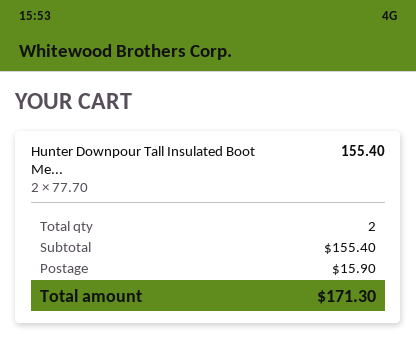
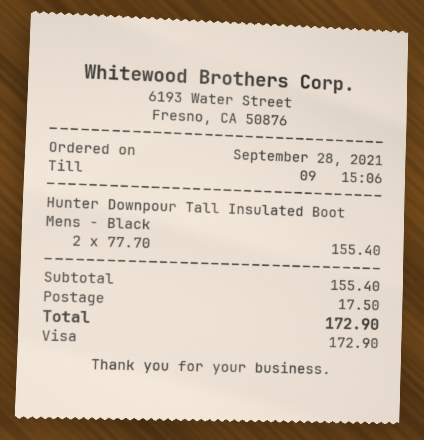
shipping: 15.90 -> 17.50
total: 171.30 -> 172.90

